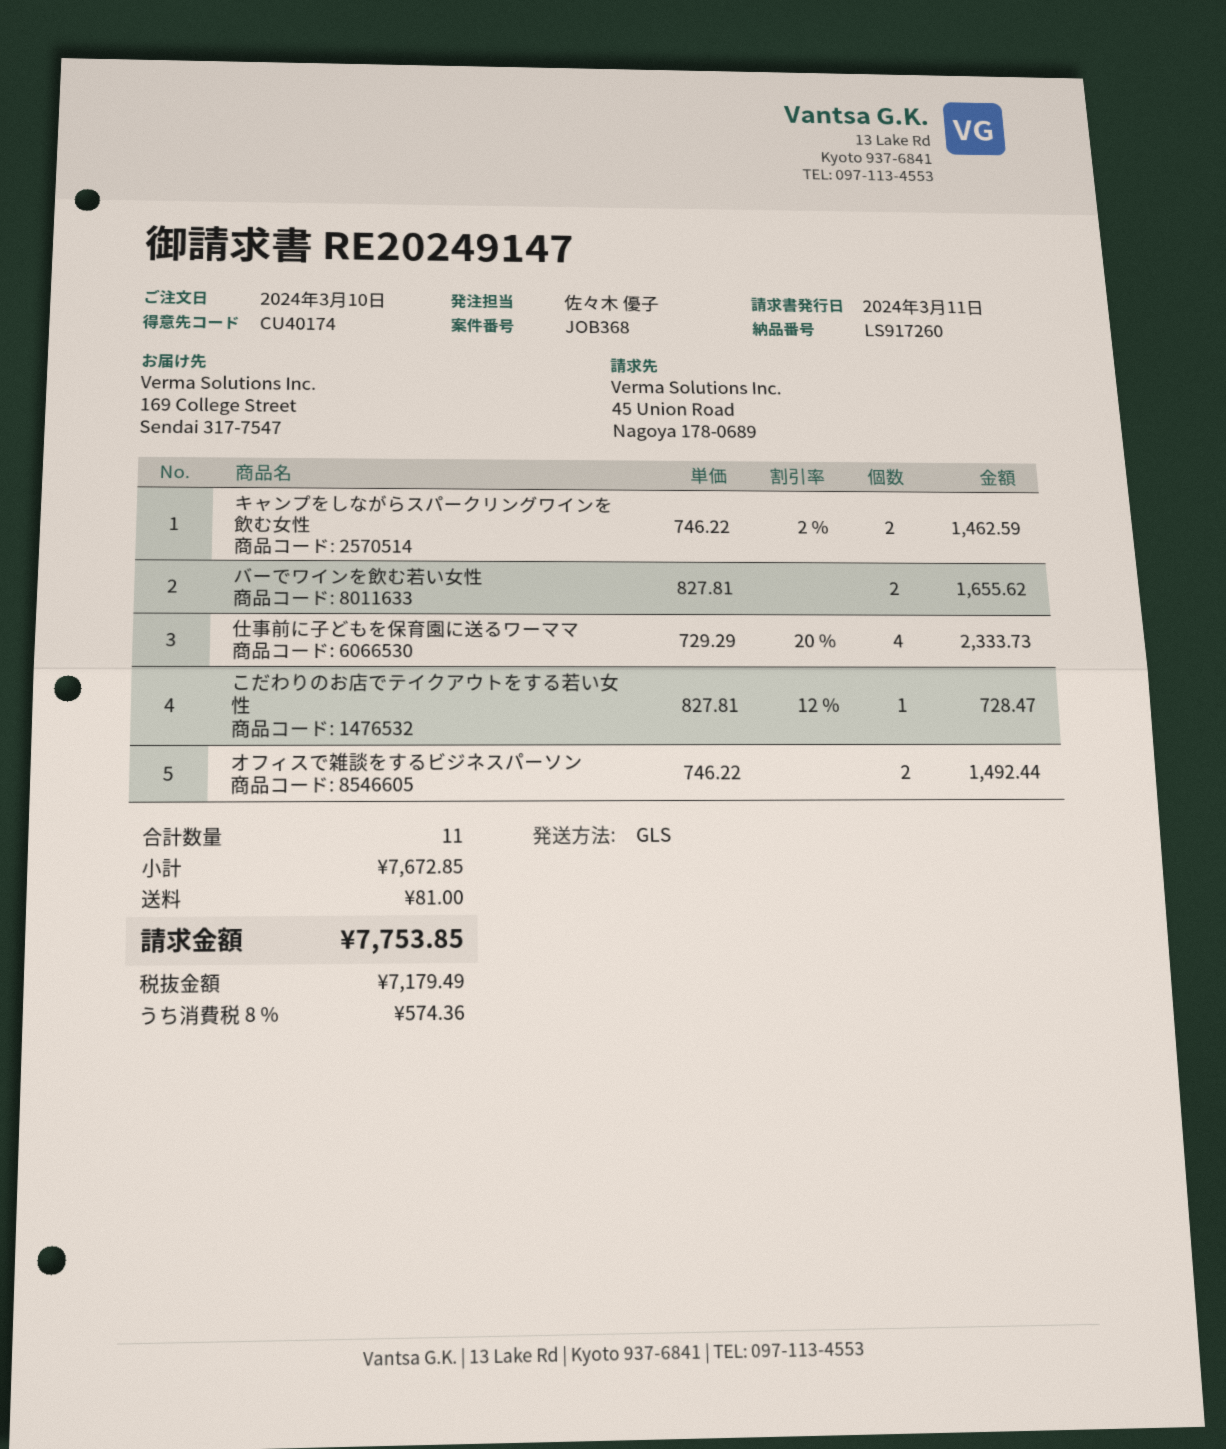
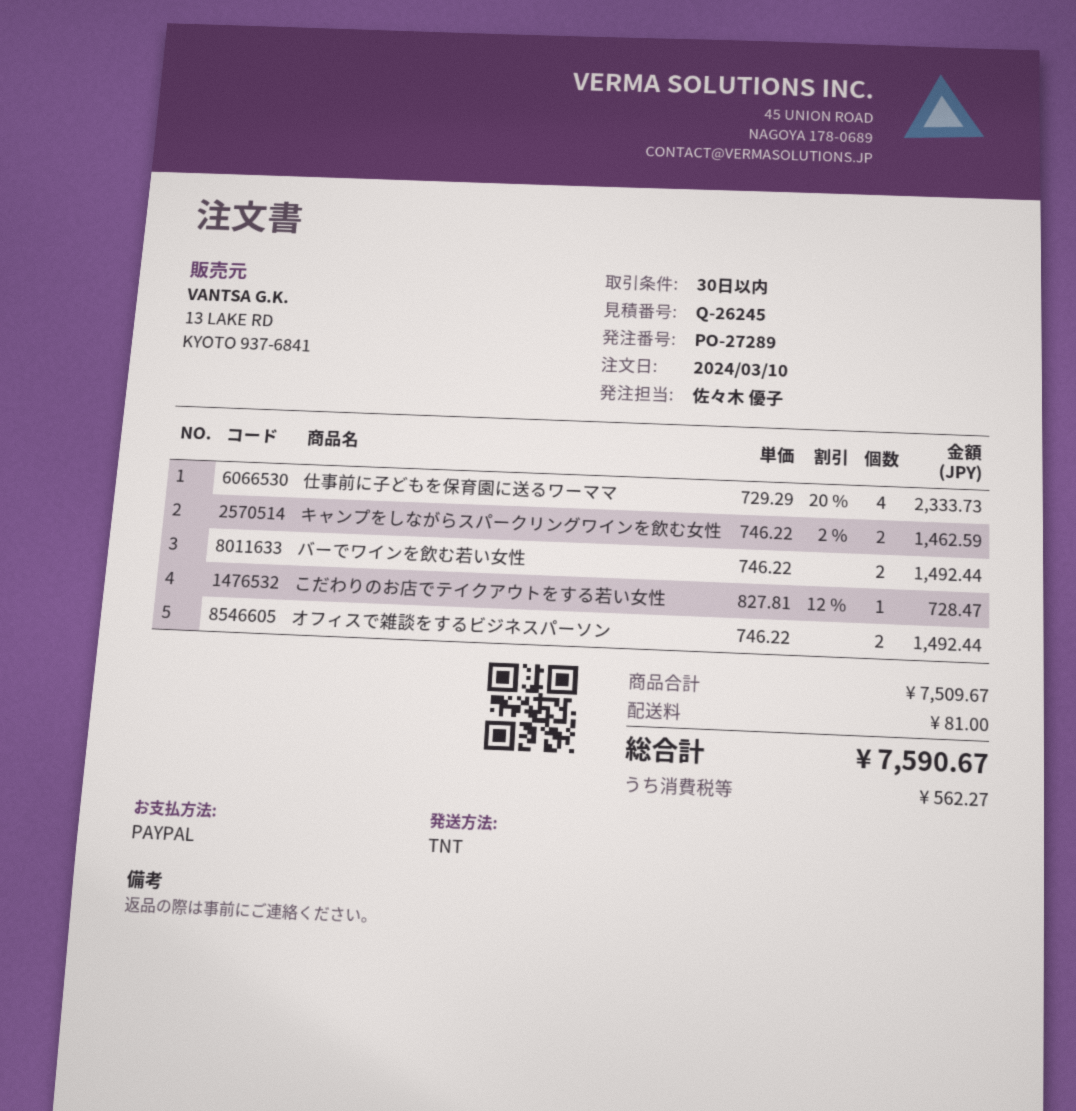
shipping method: GLS -> TNT
バーでワインを飲む若い女性: 2 x 827.81 = 1655.62 -> 2 x 746.22 = 1492.44
subtotal: 7672.85 -> 7509.67
tax: 574.36 -> 562.27
total: 7753.85 -> 7590.67

